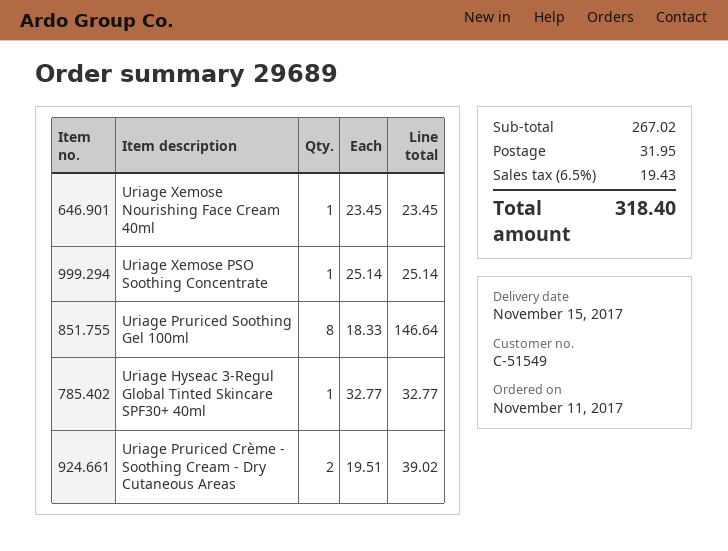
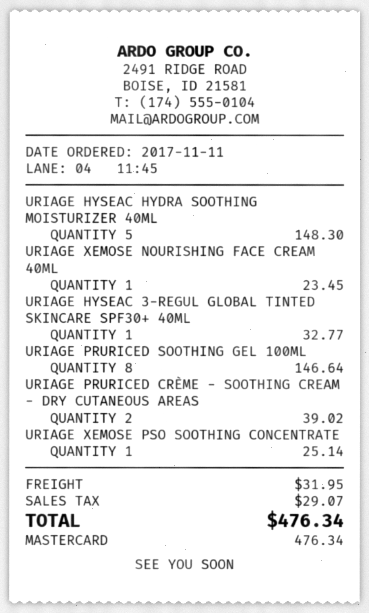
URIAGE HYSEAC HYDRA SOOTHING MOISTURIZER 40ML: none -> 5 for 148.30
tax: 19.43 -> 29.07
total: 318.40 -> 476.34

